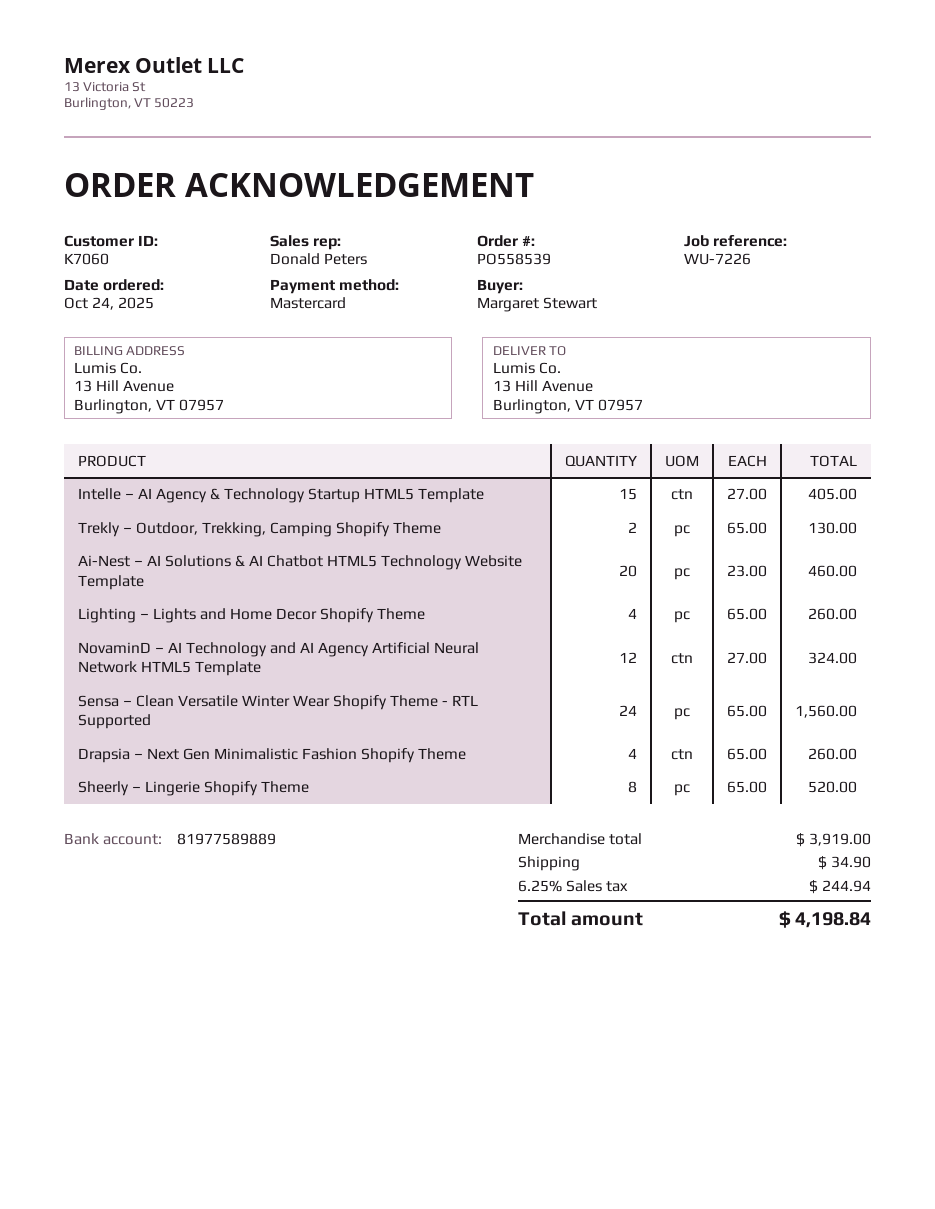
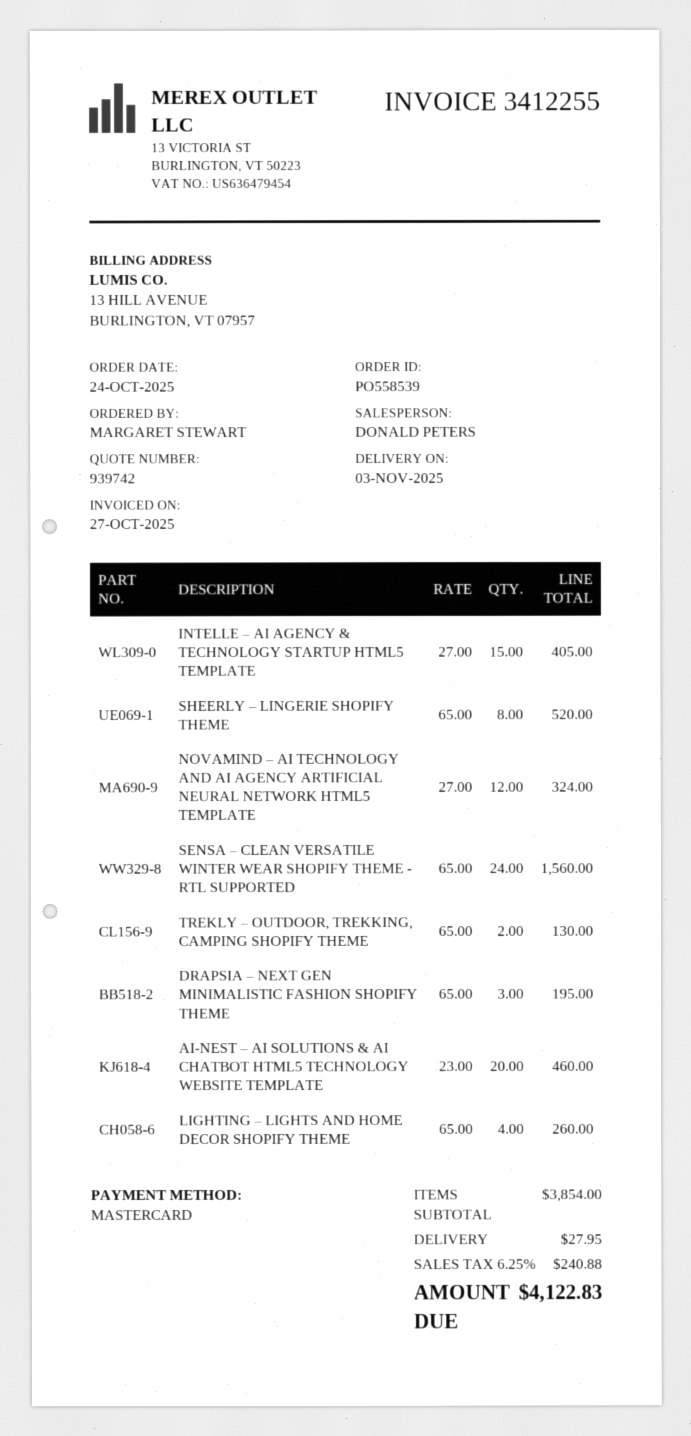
Drapsia – Next Gen Minimalistic Fashion Shopify Theme: 4 x 65.00 = 260.00 -> 3 x 65.00 = 195.00
subtotal: 3919.00 -> 3854.00
shipping: 34.90 -> 27.95
tax: 6.25% = 244.94 -> 6.25% = 240.88
total: 4198.84 -> 4122.83

